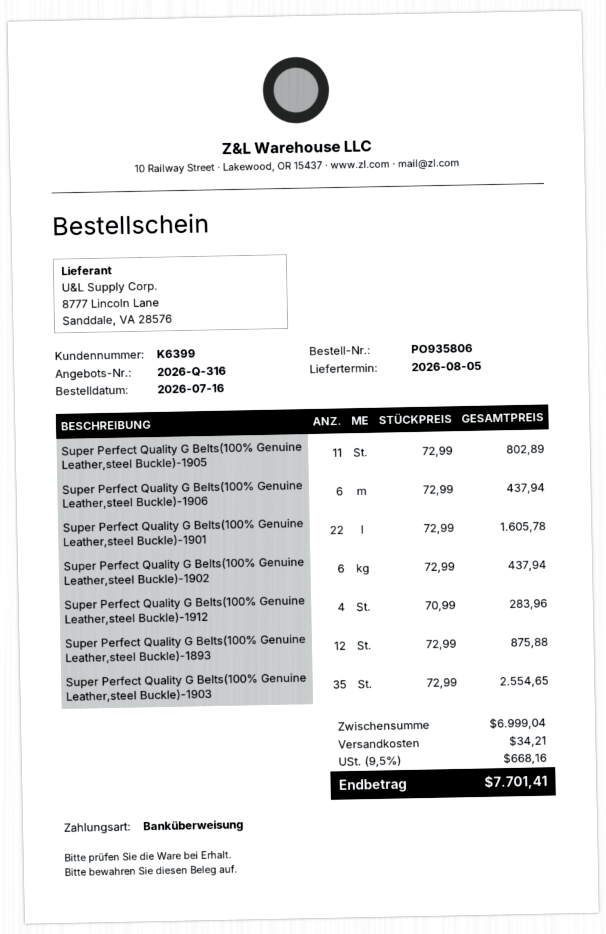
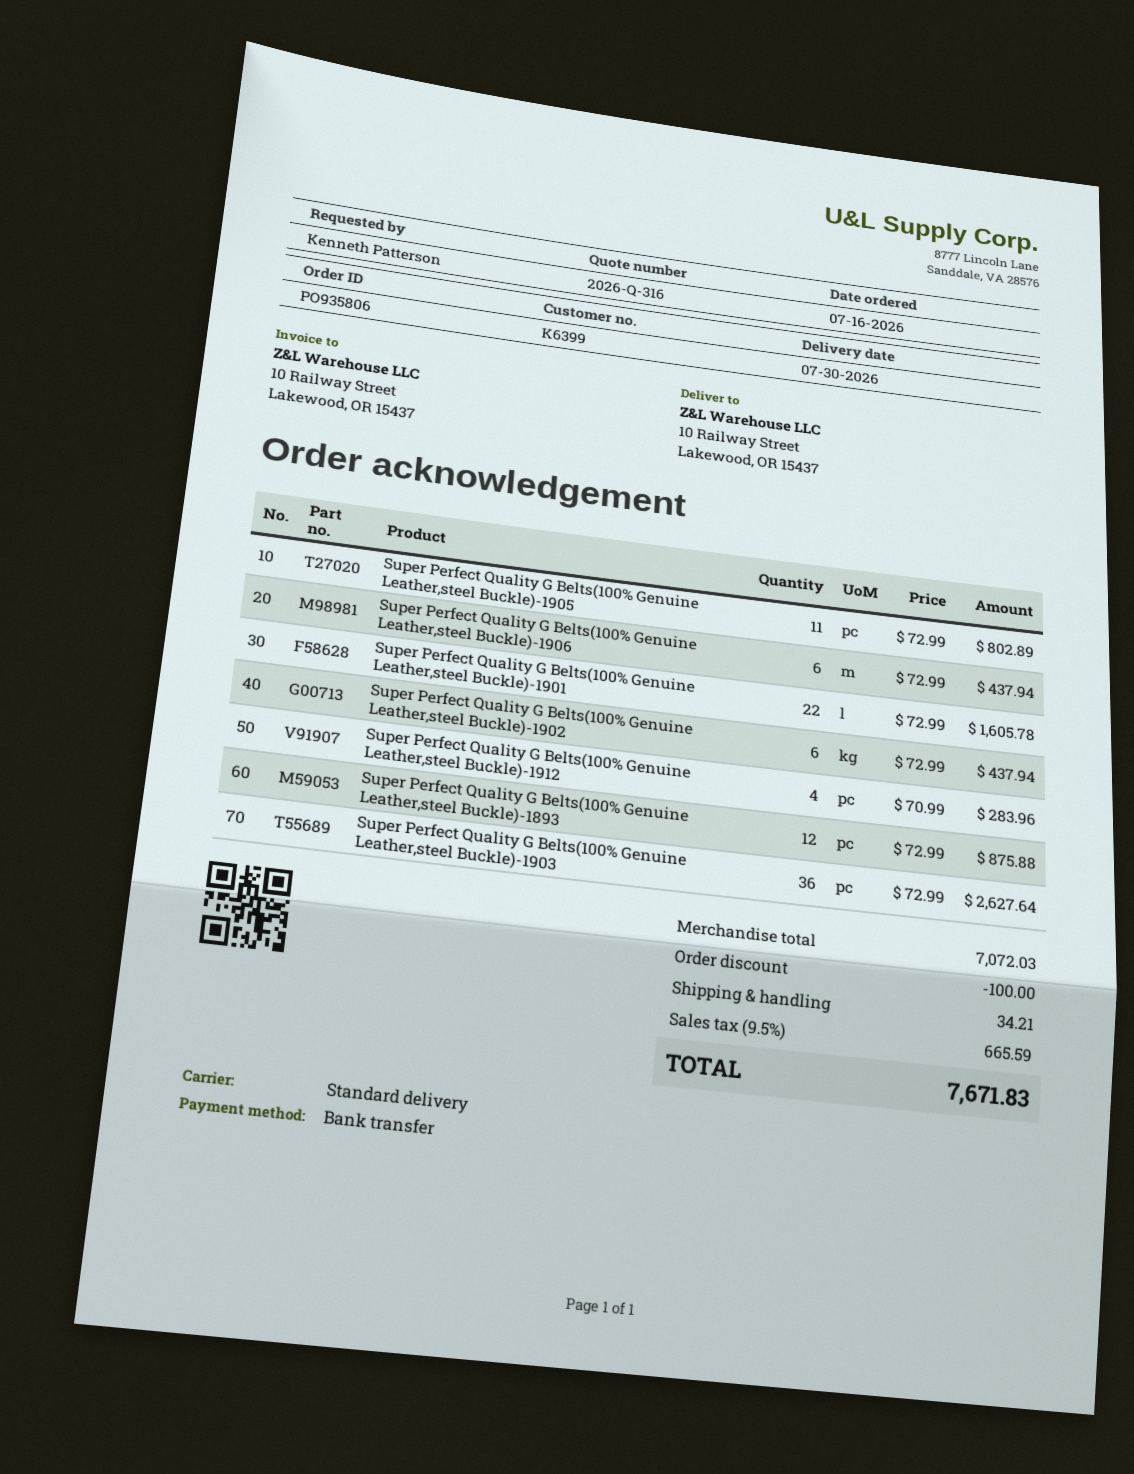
delivery date: 2026-08-05 -> 2026-07-30
Super Perfect Quality G Belts(100% Genuine Leather,steel Buckle)-1903: 35 x 72.99 = 2554.65 -> 36 x 72.99 = 2627.64
subtotal: 6999.04 -> 7072.03
discount: none -> 100.00
tax: 9.5% = 668.16 -> 9.5% = 665.59
total: 7701.41 -> 7671.83

